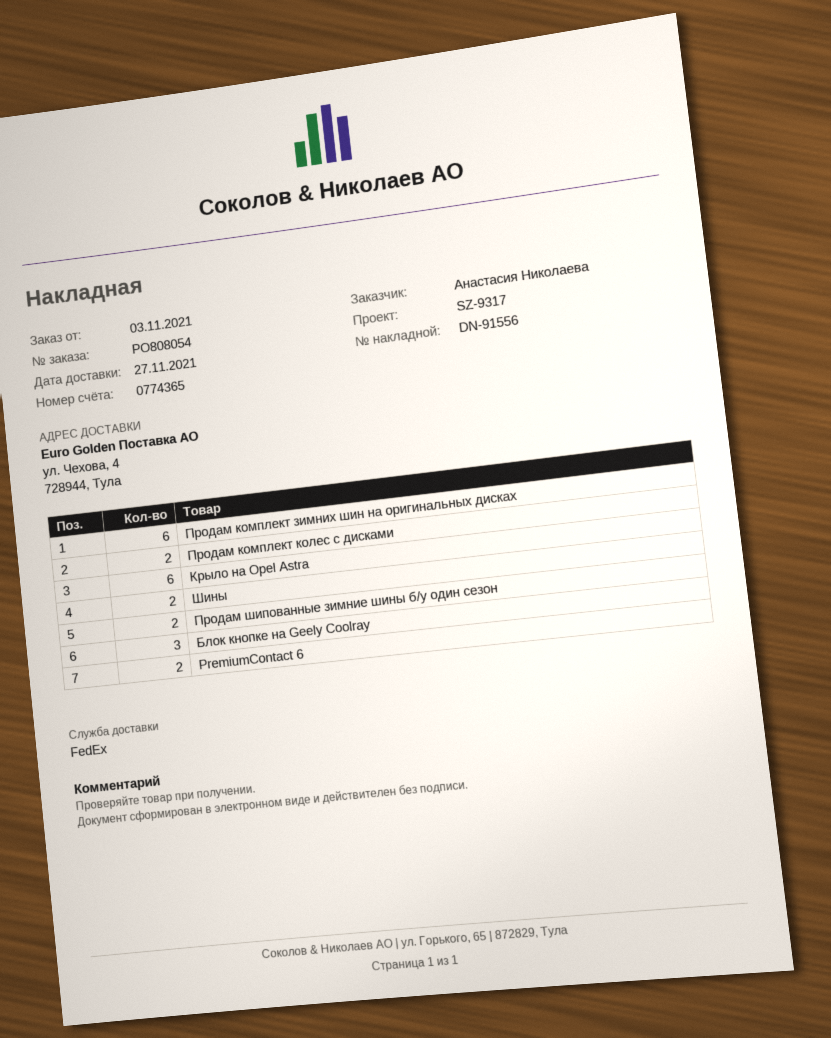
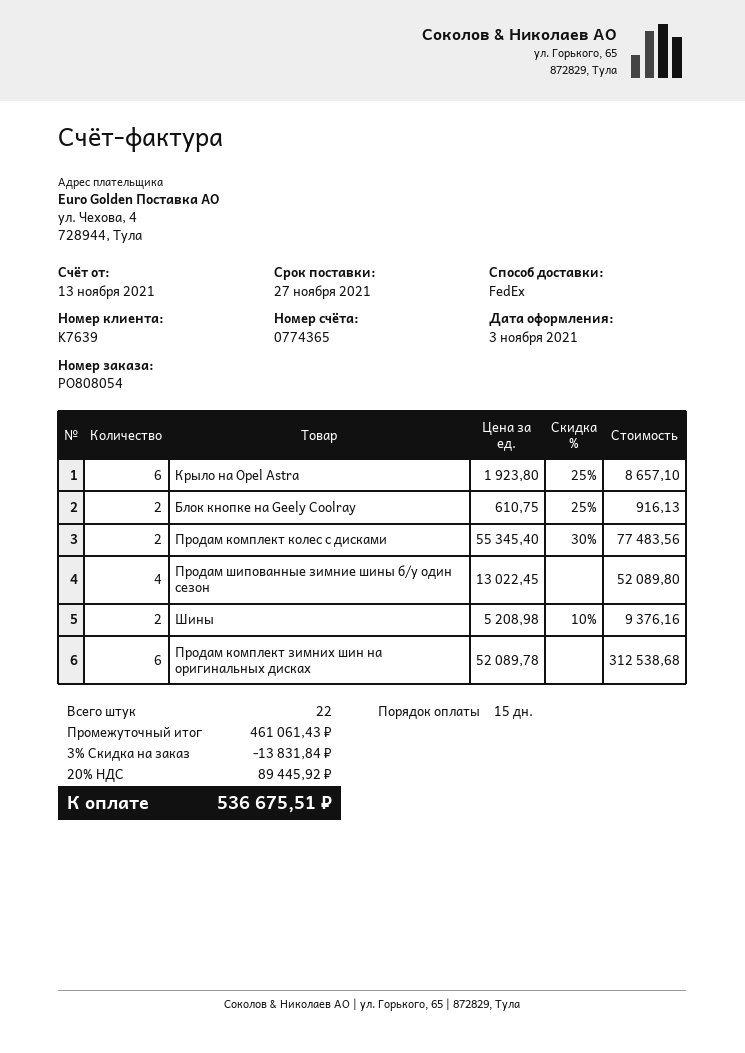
Продам шипованные зимние шины б/у один сезон: 2 -> 4
Блок кнопке на Geely Coolray: 3 -> 2
PremiumContact 6: 2 -> none

